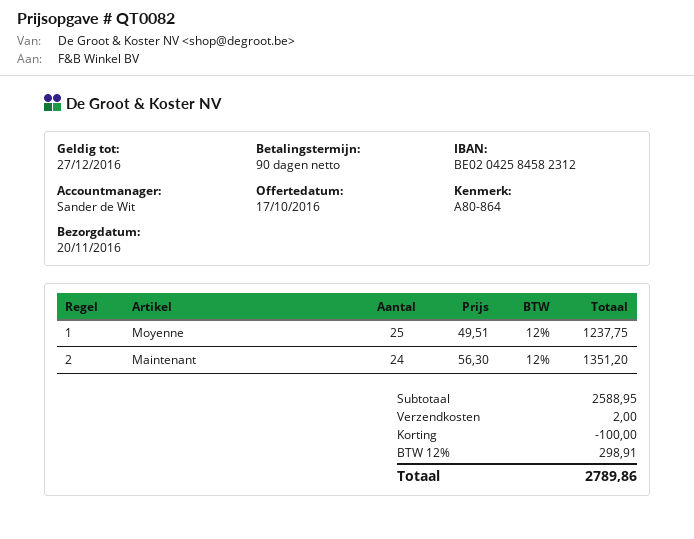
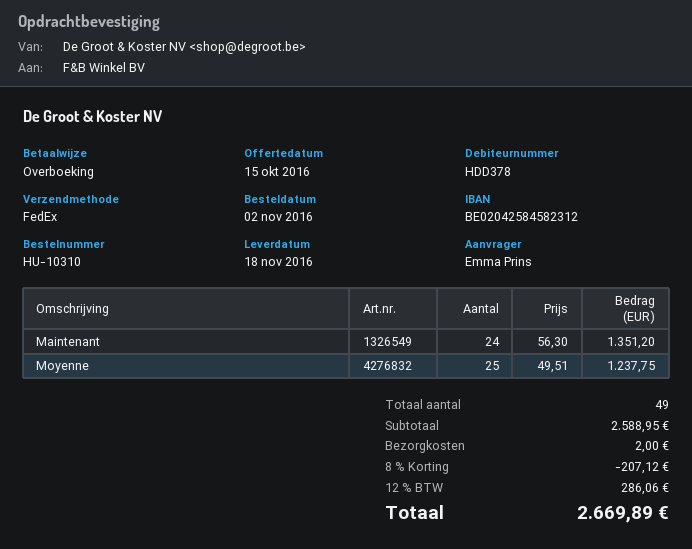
quote date: 2016-10-17 -> 2016-10-15
delivery date: 2016-11-20 -> 2016-11-18
discount: 100.00 -> 207.12
tax: 12% = 298.91 -> 12% = 286.06
total: 2789.86 -> 2669.89

